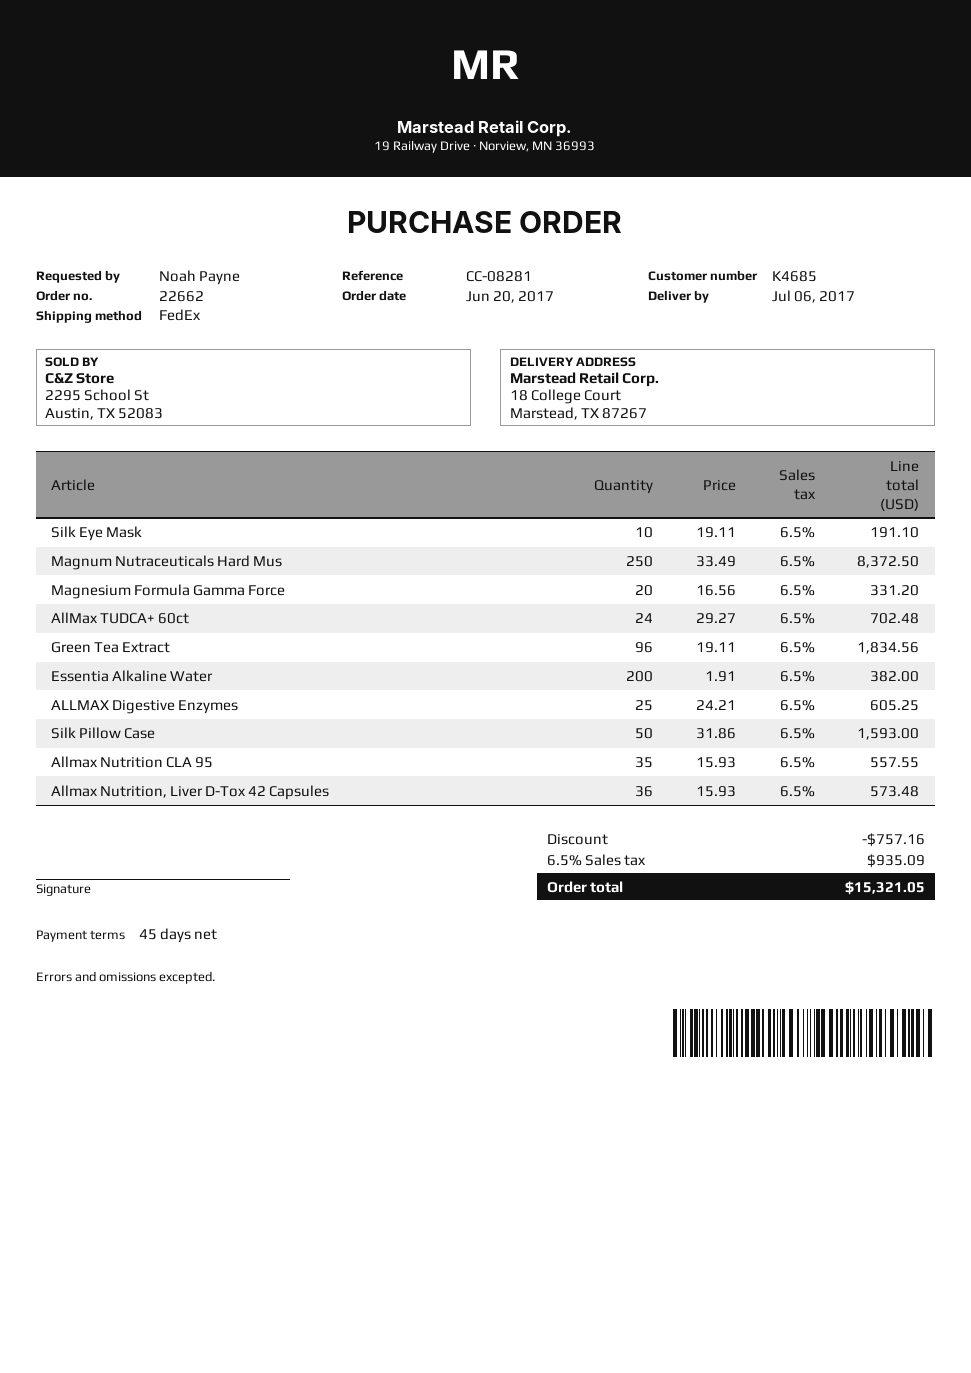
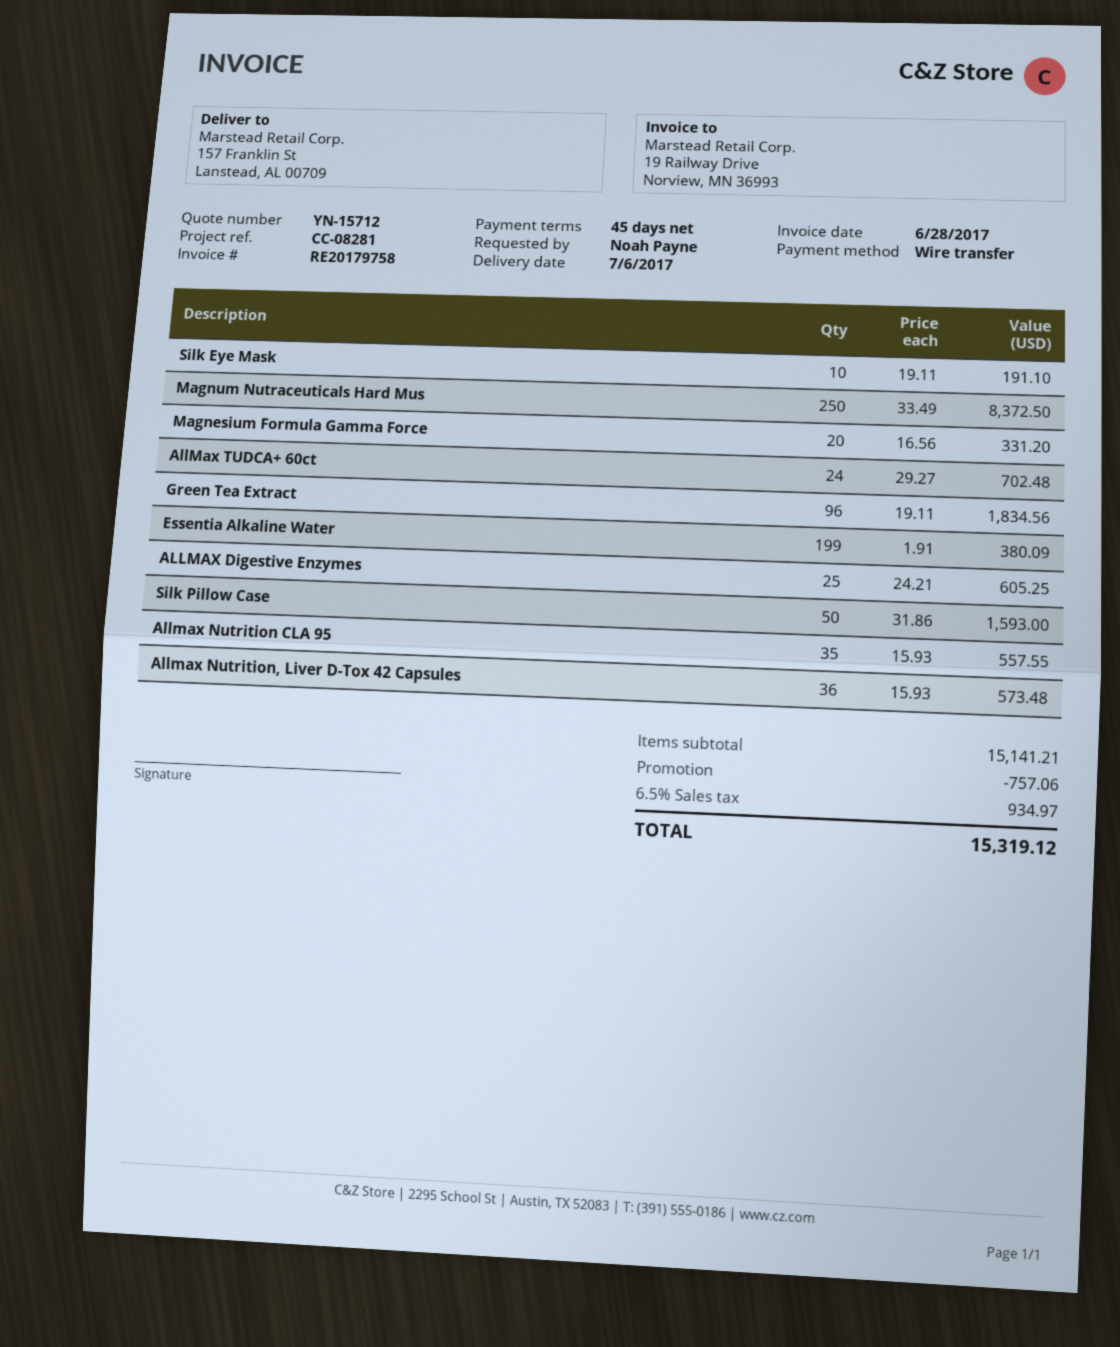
ship to: 18 College Court, Marstead, TX 87267 -> 157 Franklin St, Lanstead, AL 00709
Essentia Alkaline Water: 200 x 1.91 = 382.00 -> 199 x 1.91 = 380.09
discount: 757.16 -> 757.06
tax: 6.5% = 935.09 -> 6.5% = 934.97
total: 15321.05 -> 15319.12

